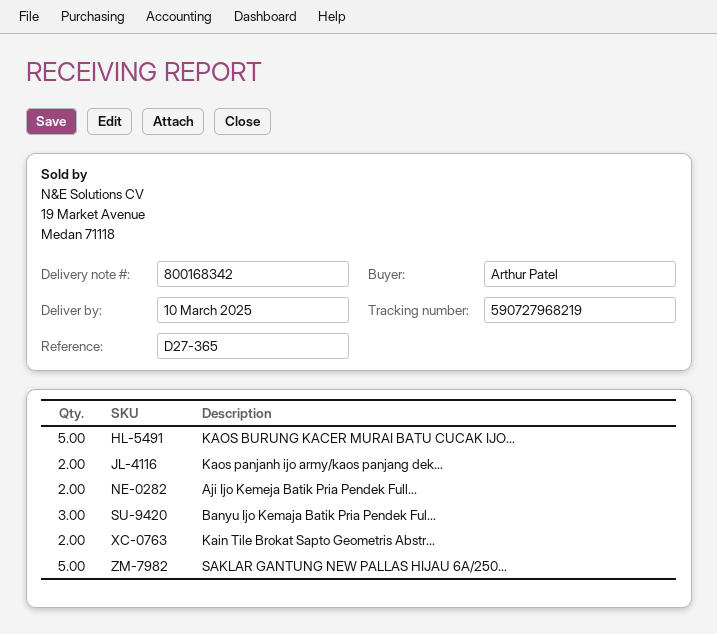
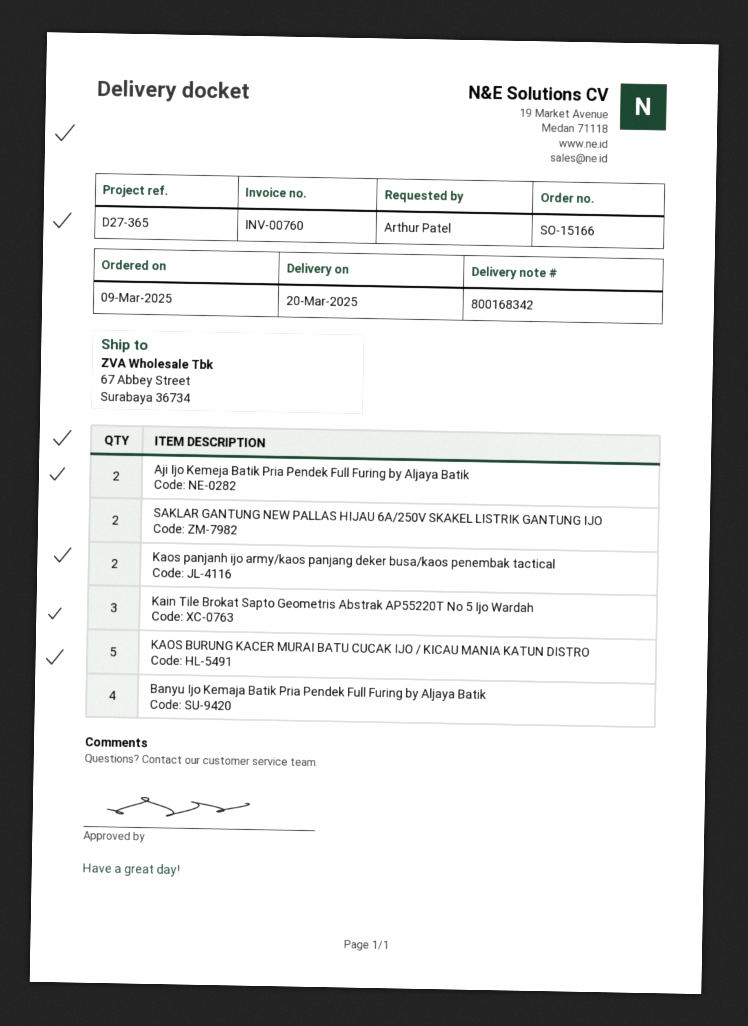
delivery date: 2025-03-10 -> 2025-03-20
Banyu Ijo Kemaja Batik Pria Pendek Ful...: 3 -> 4
Kain Tile Brokat Sapto Geometris Abstr...: 2 -> 3
SAKLAR GANTUNG NEW PALLAS HIJAU 6A/250...: 5 -> 2

